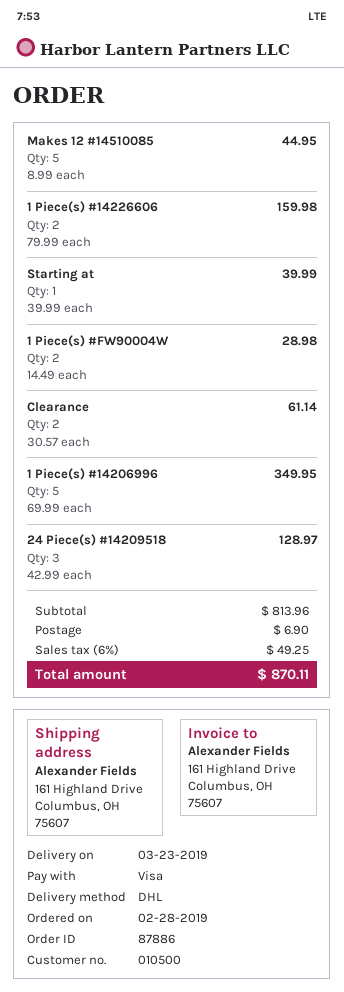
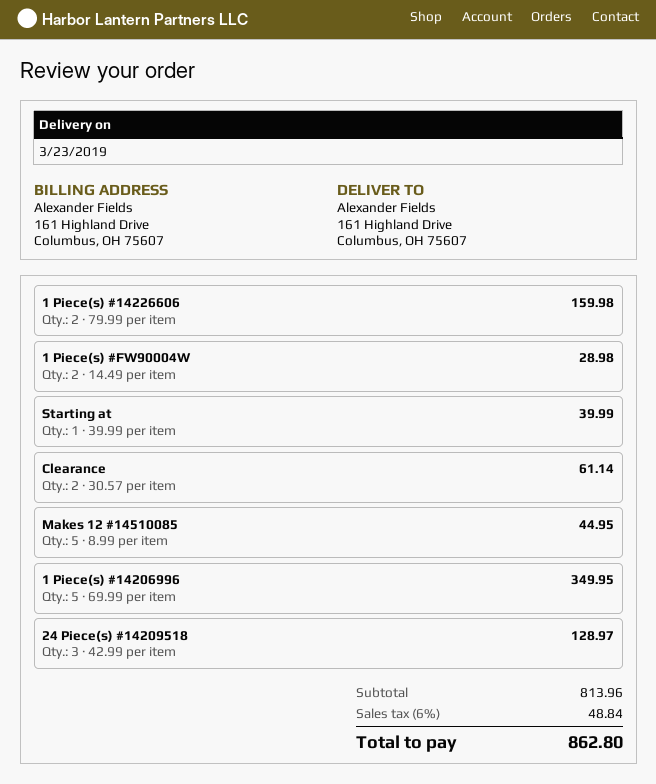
shipping: 6.90 -> none
tax: 6% = 49.25 -> 6% = 48.84
total: 870.11 -> 862.80

